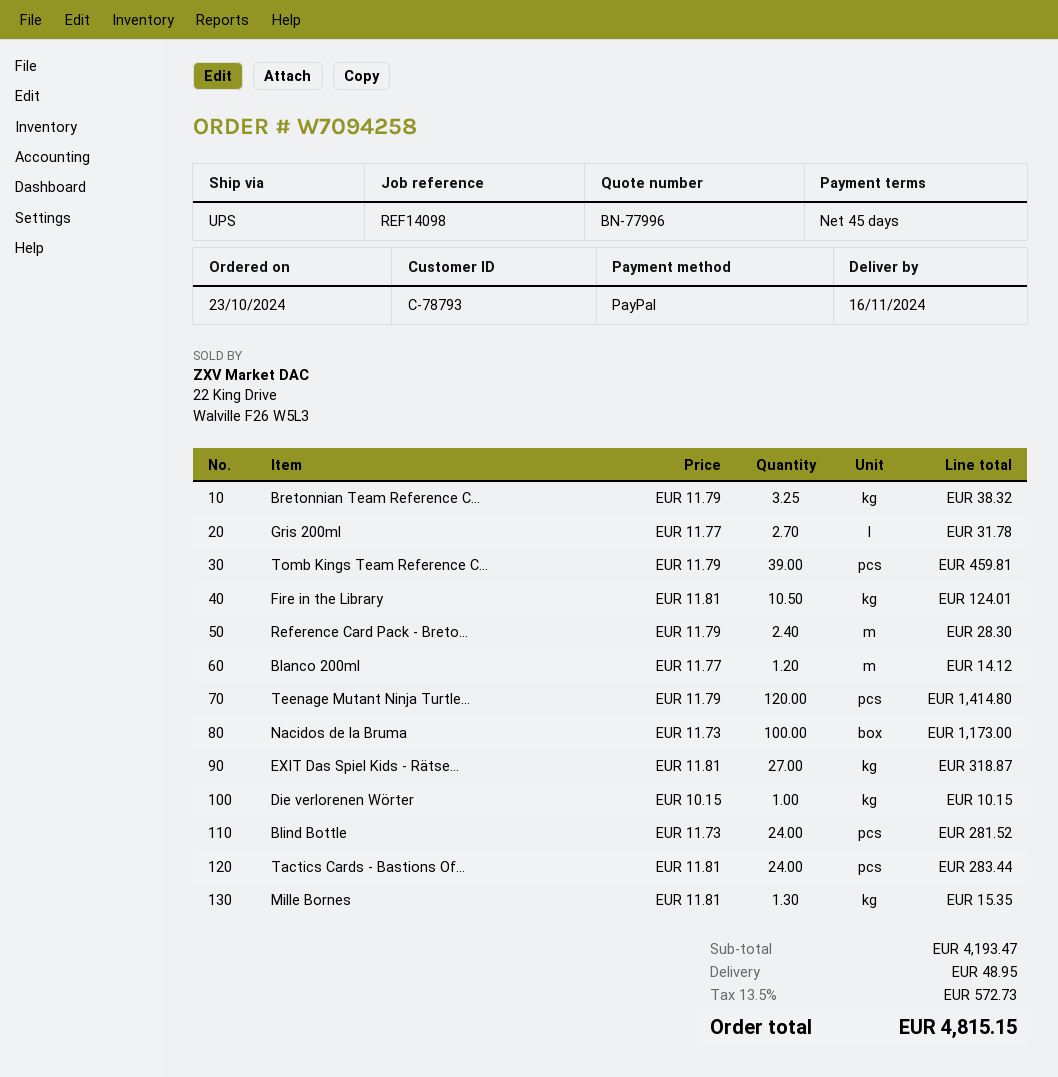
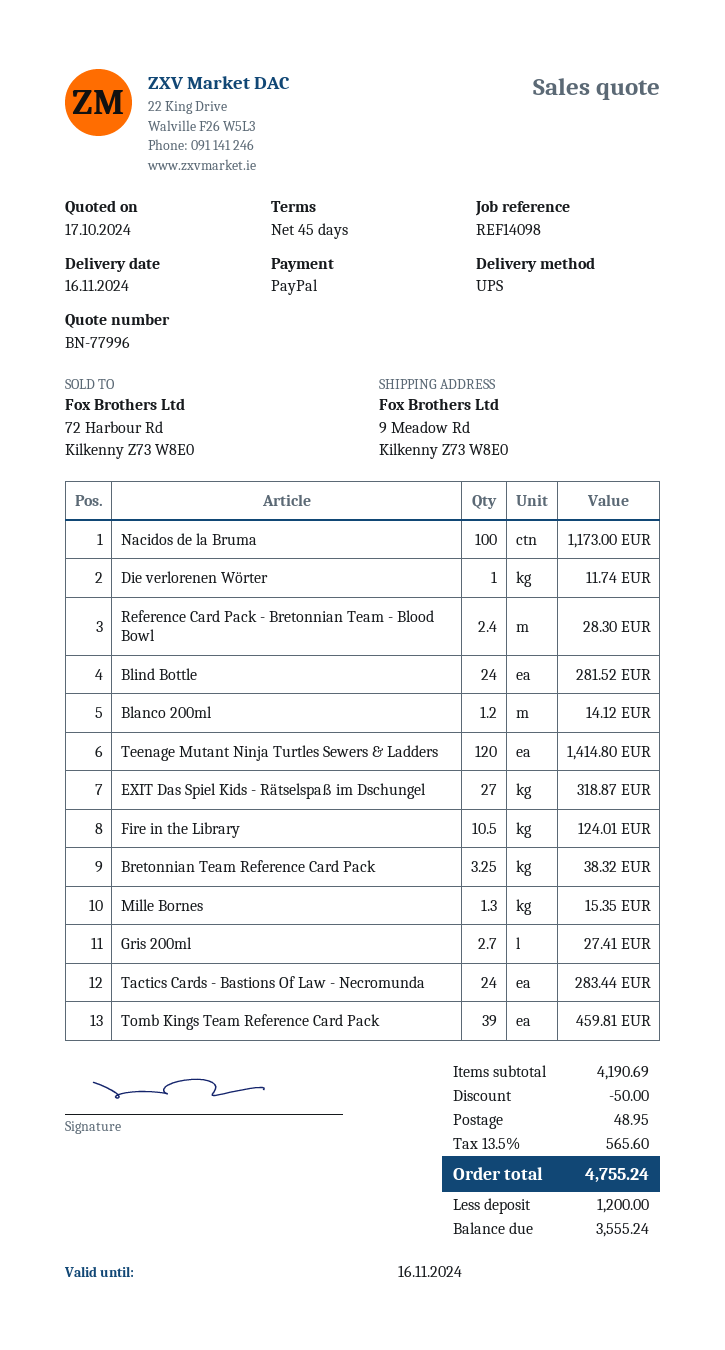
Gris 200ml: 2.7 for 31.78 -> 2.7 for 27.41
Die verlorenen Wörter: 1 for 10.15 -> 1 for 11.74
subtotal: 4193.47 -> 4190.69
discount: none -> 50.00
tax: 13.5% = 572.73 -> 13.5% = 565.60
total: 4815.15 -> 4755.24

